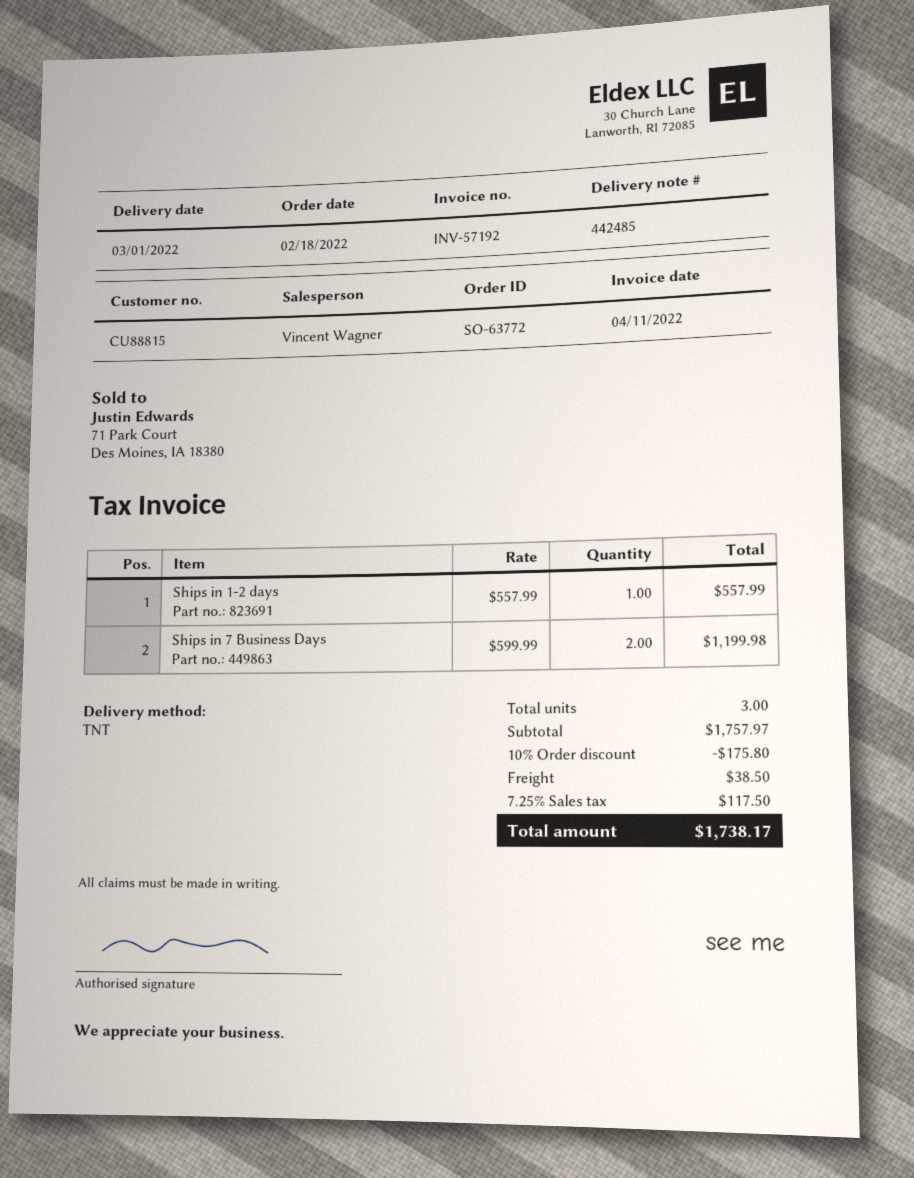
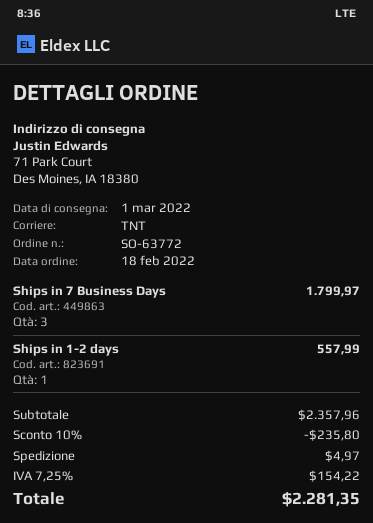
Ships in 7 Business Days: 2 for 1199.98 -> 3 for 1799.97
subtotal: 1757.97 -> 2357.96
discount: 10% = 175.80 -> 10% = 235.80
shipping: 38.50 -> 4.97
tax: 7.25% = 117.50 -> 7.25% = 154.22
total: 1738.17 -> 2281.35

